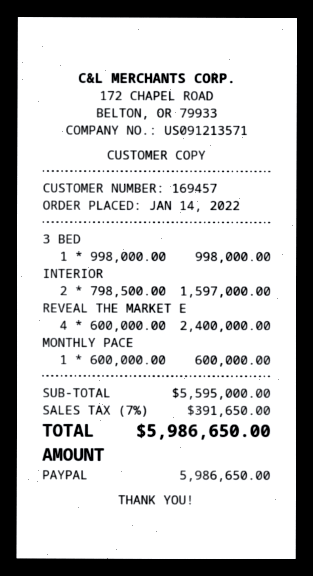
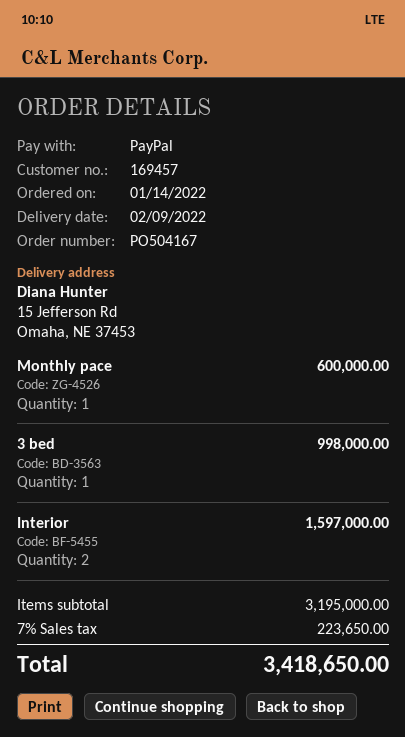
REVEAL THE MARKET E: 4 for 2400000.00 -> none
subtotal: 5595000.00 -> 3195000.00
tax: 7% = 391650.00 -> 7% = 223650.00
total: 5986650.00 -> 3418650.00

